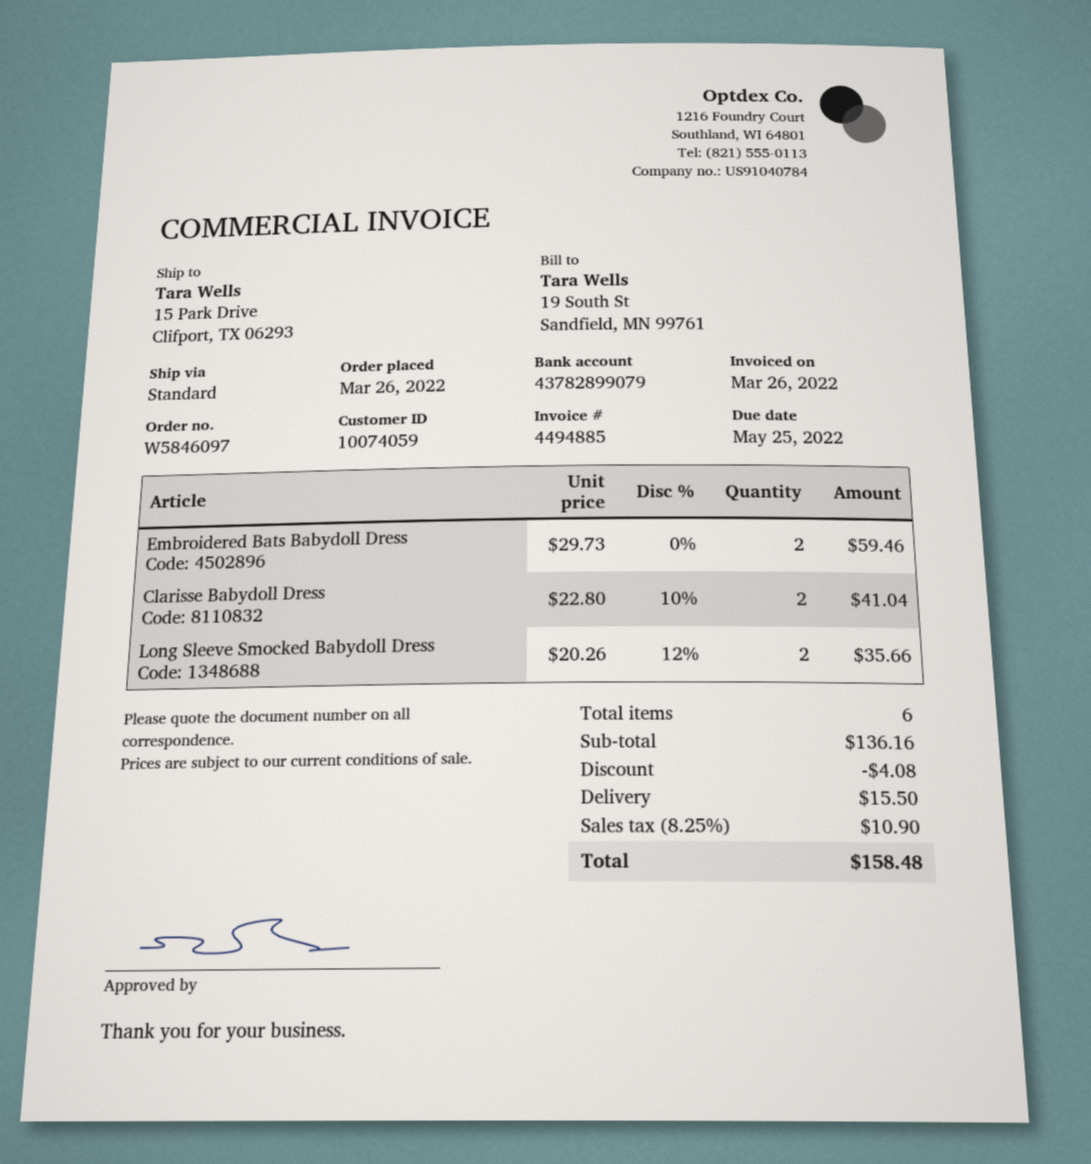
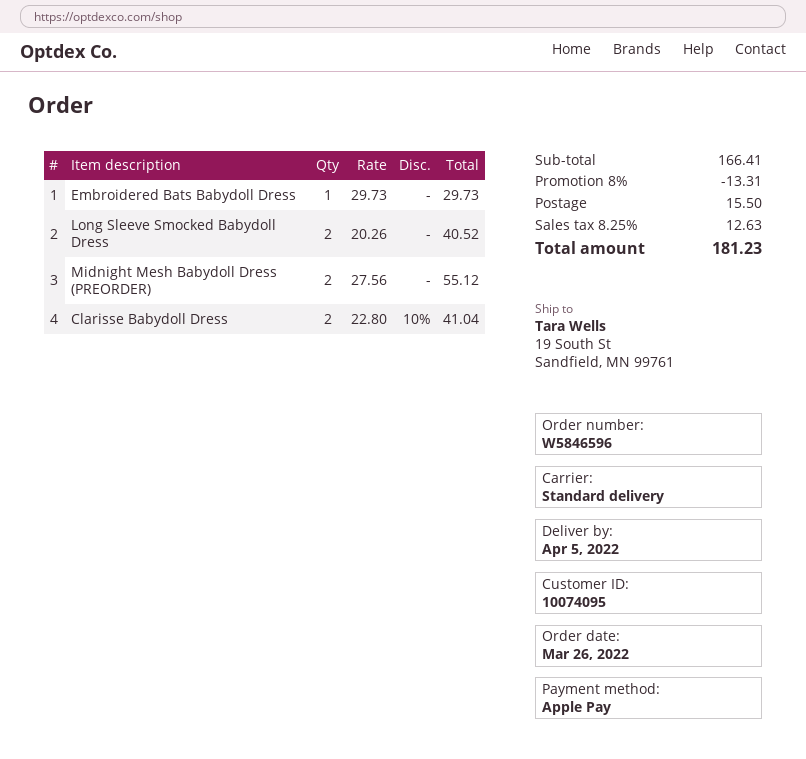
order number: W5846097 -> W5846596
customer number: 10074059 -> 10074095
ship to: 15 Park Drive, Clifport, TX 06293 -> 19 South St, Sandfield, MN 99761
Embroidered Bats Babydoll Dress: 2 x 29.73 = 59.46 -> 1 x 29.73 = 29.73
Long Sleeve Smocked Babydoll Dress: 2 x 20.26 - 12% = 35.66 -> 2 x 20.26 = 40.52
Midnight Mesh Babydoll Dress (PREORDER): none -> 2 x 27.56 = 55.12
subtotal: 136.16 -> 166.41
discount: 4.08 -> 13.31
tax: 8.25% = 10.90 -> 8.25% = 12.63
total: 158.48 -> 181.23

